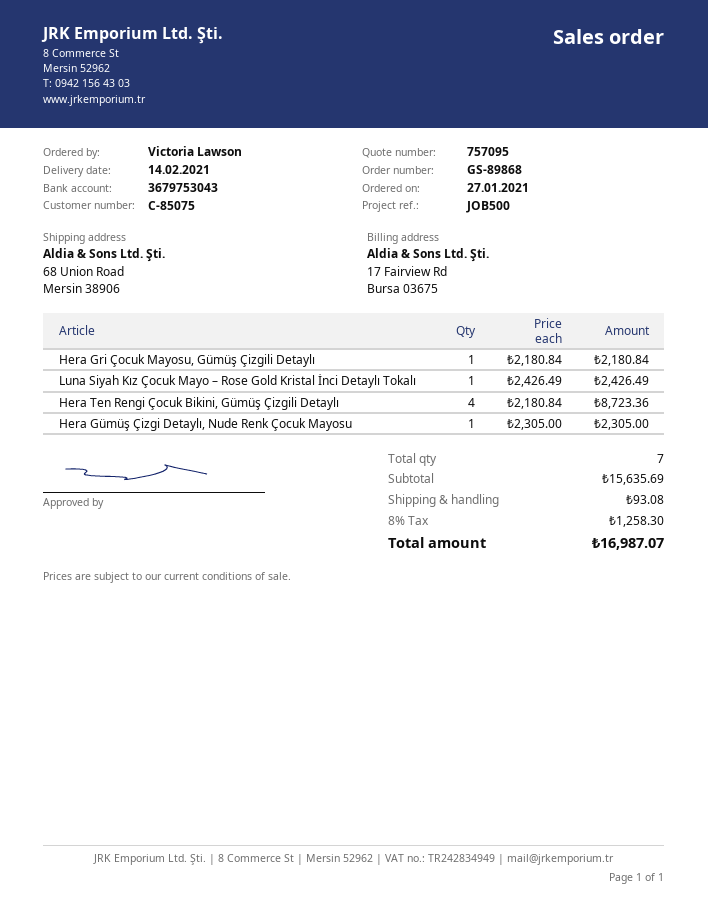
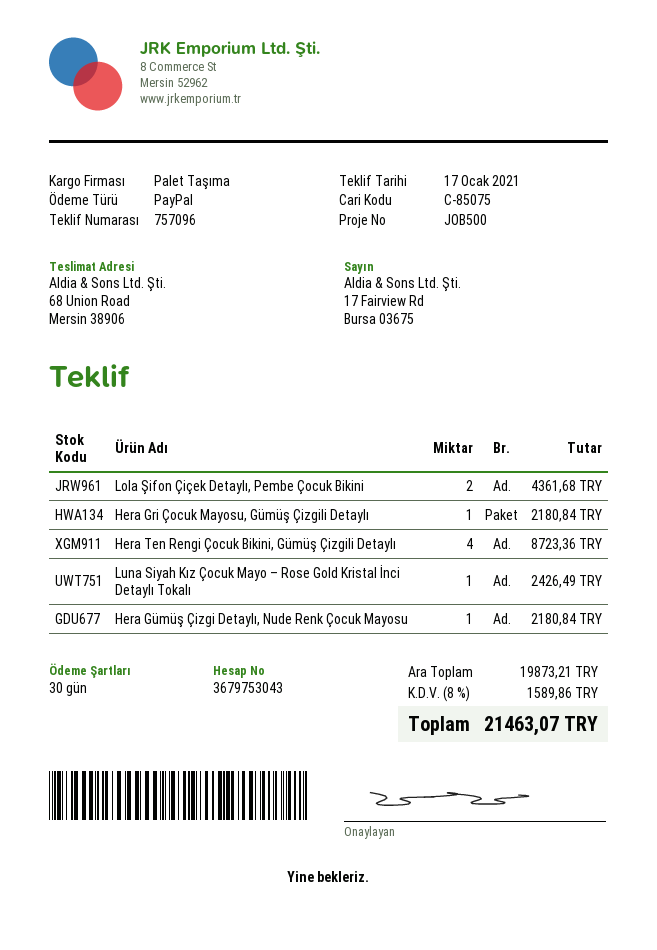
quote number: 757095 -> 757096
Hera Gümüş Çizgi Detaylı, Nude Renk Çocuk Mayosu: 1 for 2305.00 -> 1 for 2180.84
Lola Şifon Çiçek Detaylı, Pembe Çocuk Bikini: none -> 2 for 4361.68
subtotal: 15635.69 -> 19873.21
shipping: 93.08 -> none
tax: 8% = 1258.30 -> 8% = 1589.86
total: 16987.07 -> 21463.07

